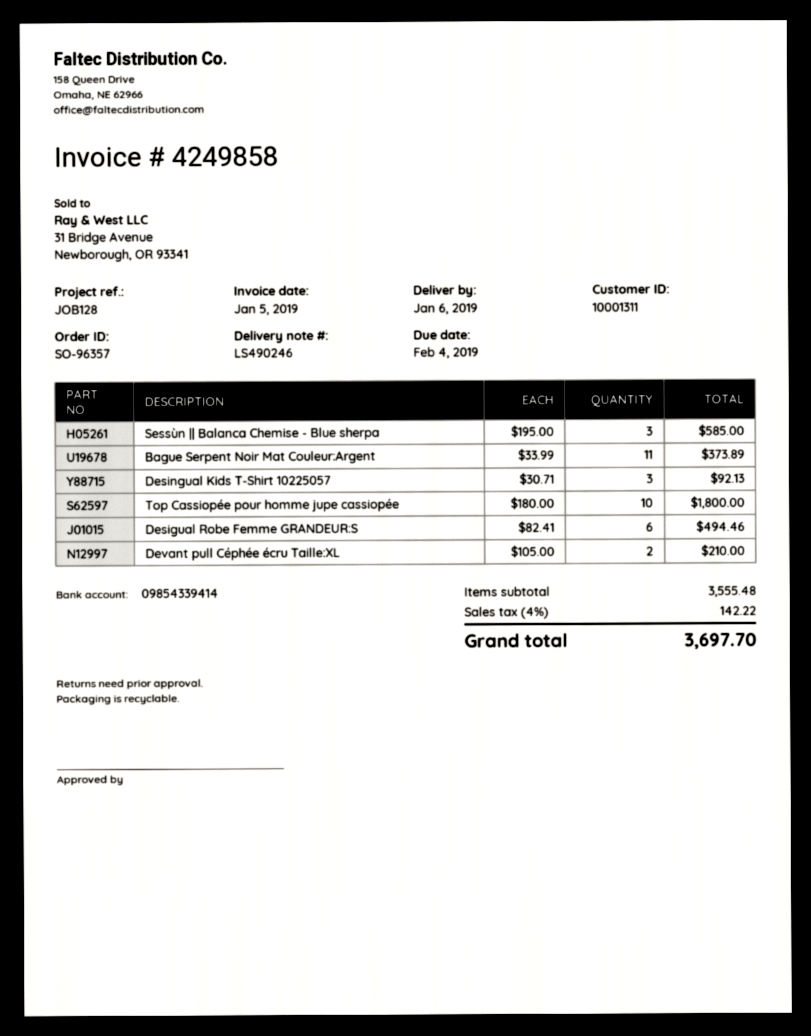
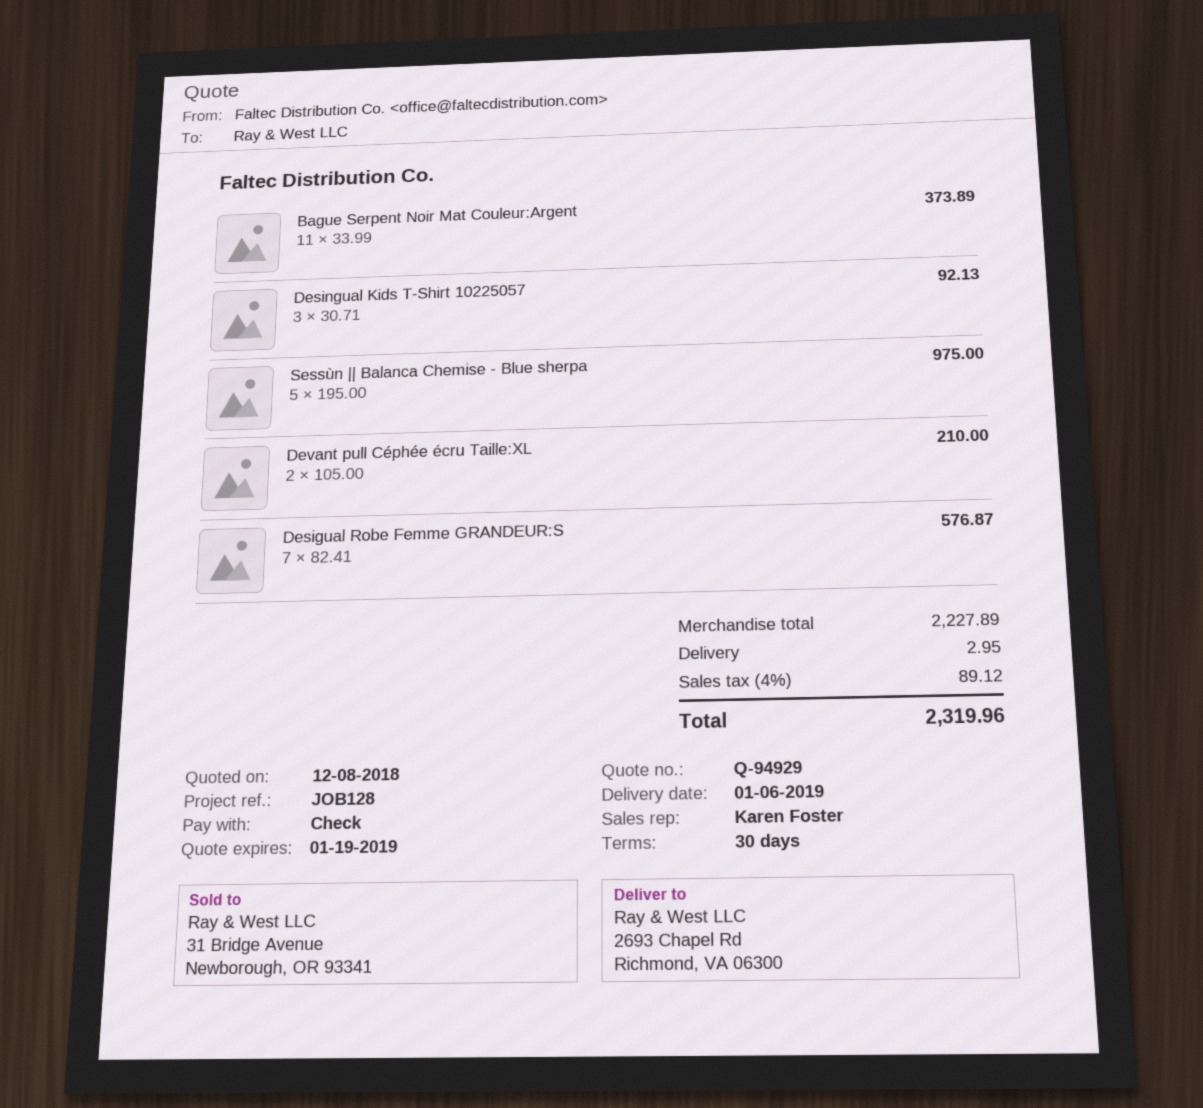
Sessùn || Balanca Chemise - Blue sherpa: 3 x 195.00 = 585.00 -> 5 x 195.00 = 975.00
Top Cassiopée pour homme jupe cassiopée: 10 x 180.00 = 1800.00 -> none
Desigual Robe Femme GRANDEUR:S: 6 x 82.41 = 494.46 -> 7 x 82.41 = 576.87
subtotal: 3555.48 -> 2227.89
shipping: none -> 2.95
tax: 4% = 142.22 -> 4% = 89.12
total: 3697.70 -> 2319.96

